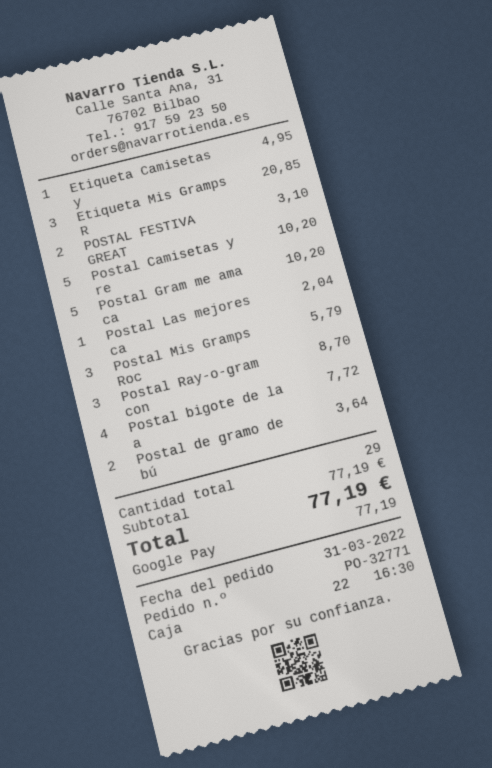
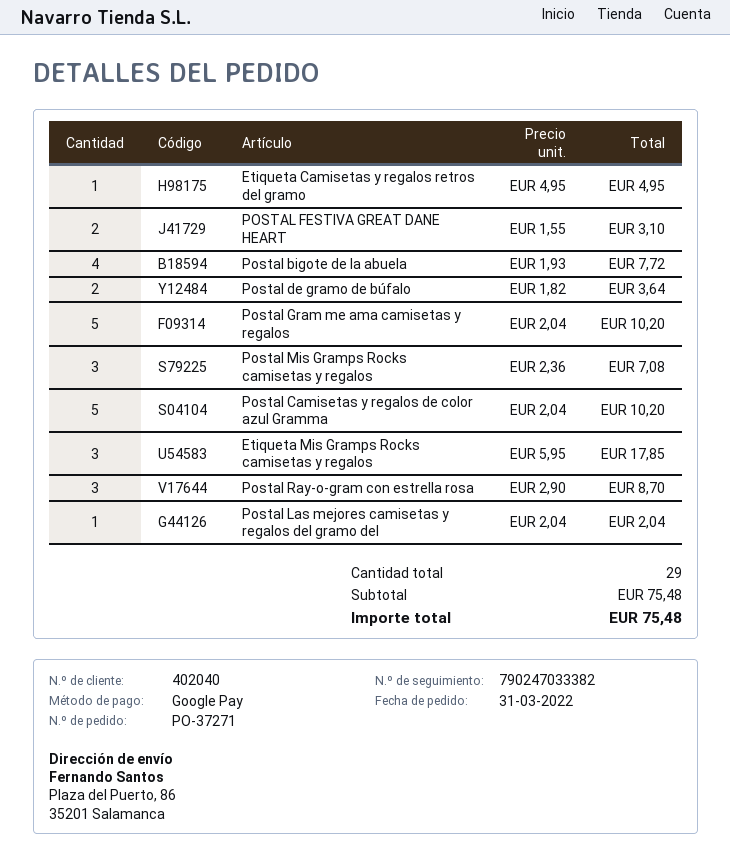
order number: PO-32771 -> PO-37271
Etiqueta Mis Gramps R: 3 for 20.85 -> 3 for 17.85
Postal Mis Gramps Roc: 3 for 5.79 -> 3 for 7.08
subtotal: 77.19 -> 75.48
total: 77.19 -> 75.48

